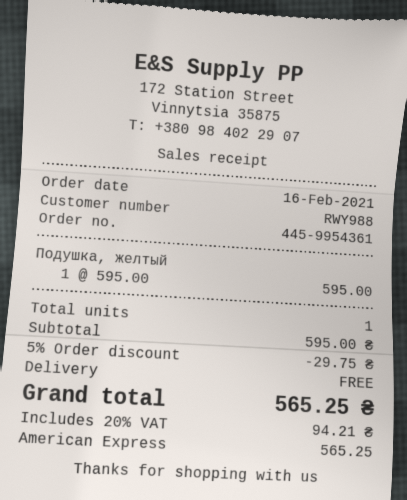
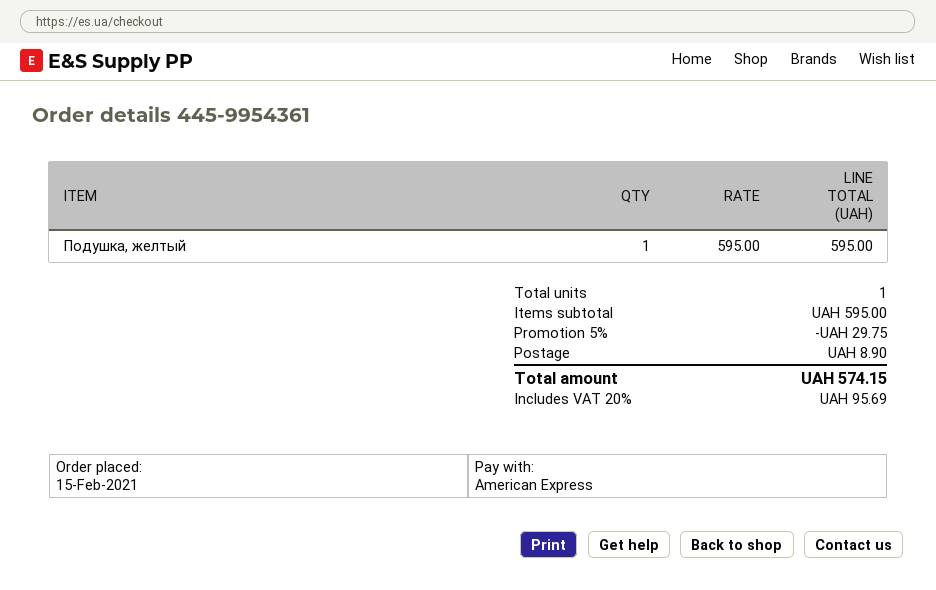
order date: 2021-02-16 -> 2021-02-15
shipping: 0.00 -> 8.90
tax: 20% = 94.21 -> 20% = 95.69
total: 565.25 -> 574.15

